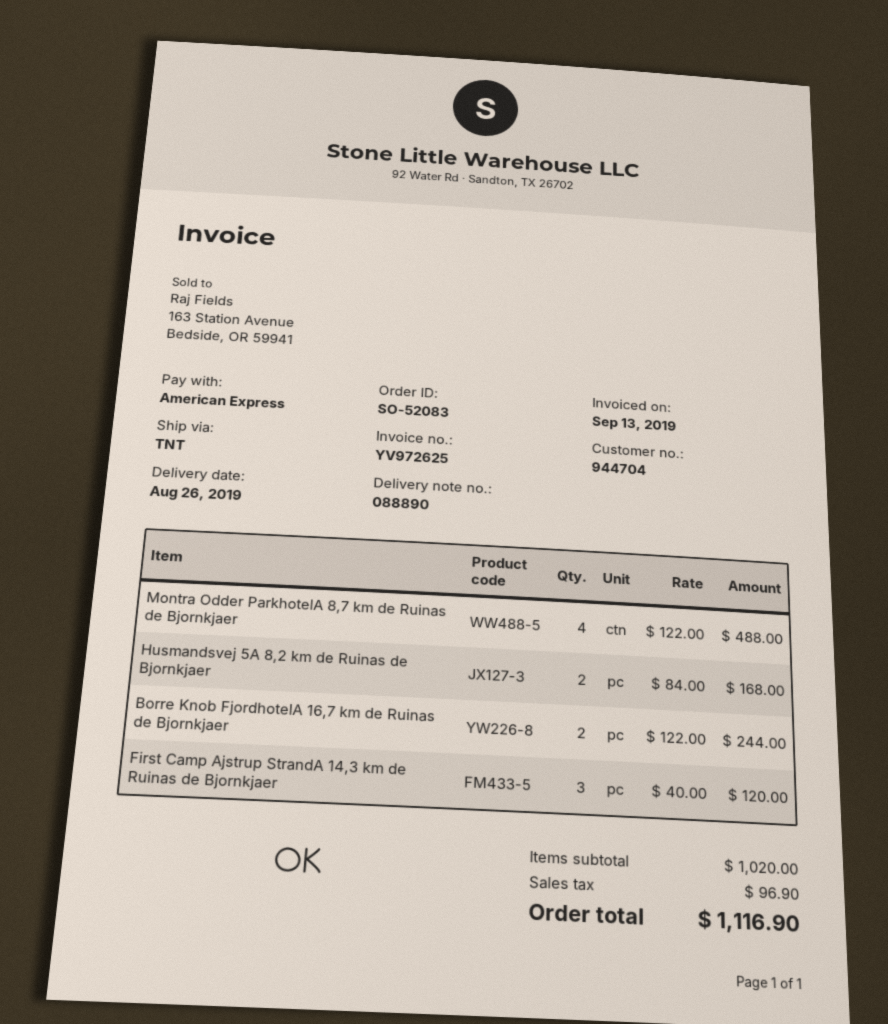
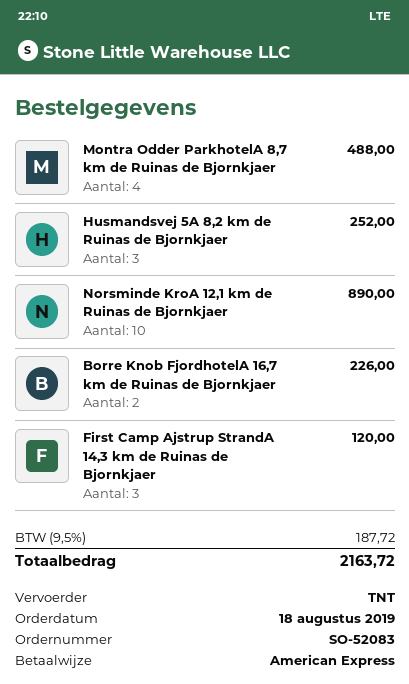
Husmandsvej 5A 8,2 km de Ruinas de Bjornkjaer: 2 for 168.00 -> 3 for 252.00
Borre Knob FjordhotelA 16,7 km de Ruinas de Bjornkjaer: 2 for 244.00 -> 2 for 226.00
Norsminde KroA 12,1 km de Ruinas de Bjornkjaer: none -> 10 for 890.00
tax: 96.90 -> 187.72
total: 1116.90 -> 2163.72

